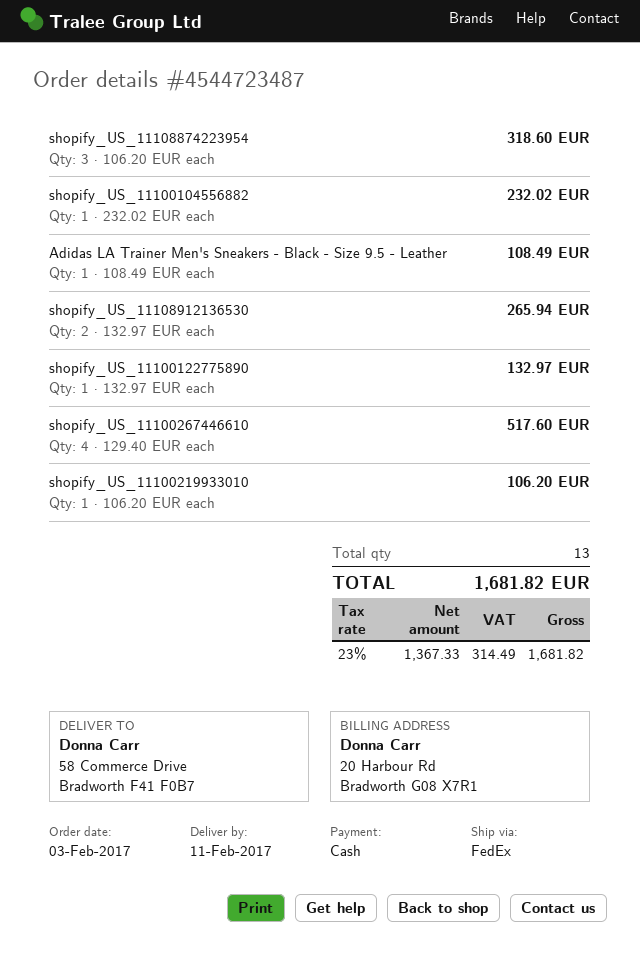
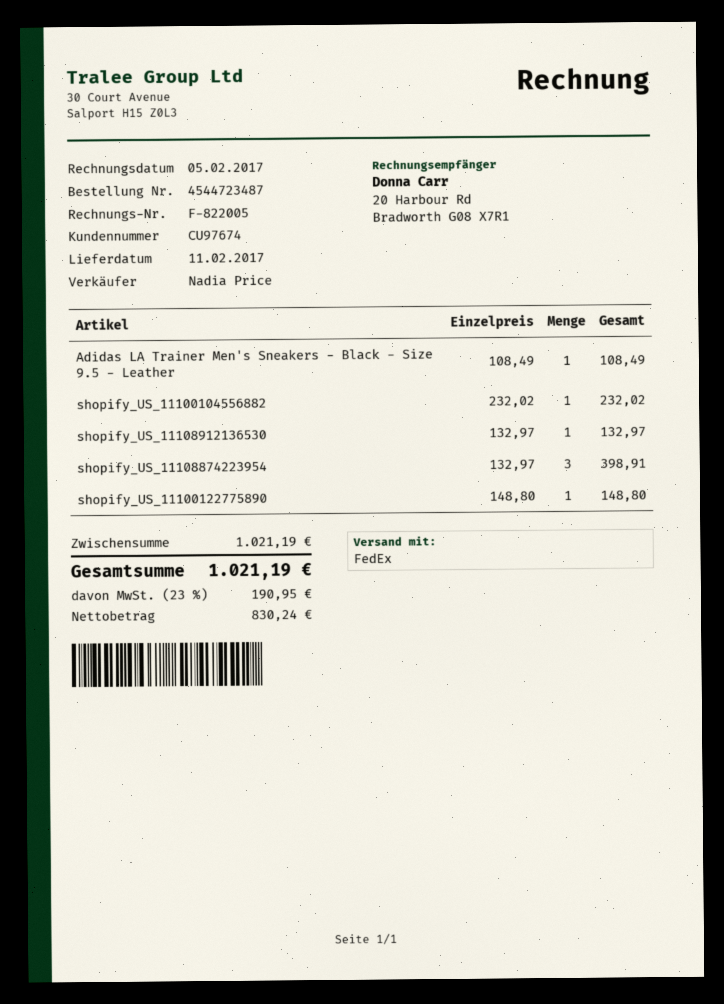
shopify_US_11108874223954: 3 x 106.20 = 318.60 -> 3 x 132.97 = 398.91
shopify_US_11108912136530: 2 x 132.97 = 265.94 -> 1 x 132.97 = 132.97
shopify_US_11100122775890: 1 x 132.97 = 132.97 -> 1 x 148.80 = 148.80
shopify_US_11100267446610: 4 x 129.40 = 517.60 -> none
shopify_US_11100219933010: 1 x 106.20 = 106.20 -> none
net: 1367.33 -> 830.24
tax: 23% = 314.49 -> 23% = 190.95
total: 1681.82 -> 1021.19

